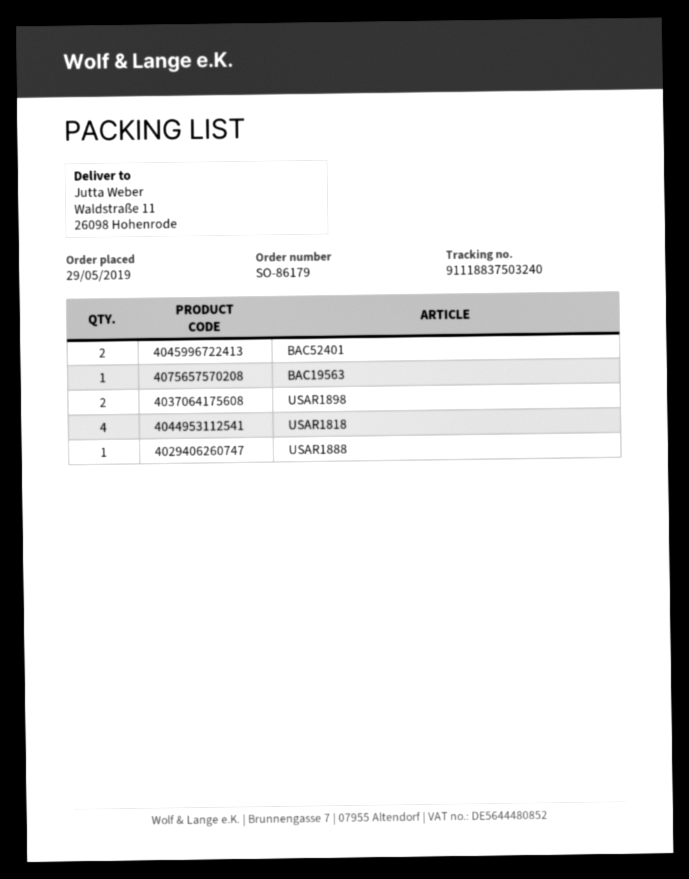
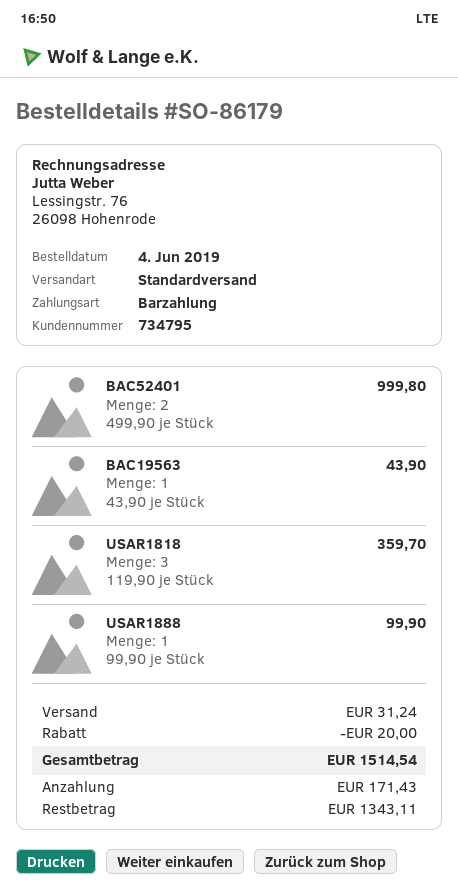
order date: 2019-05-29 -> 2019-06-04
USAR1898: 2 -> none
USAR1818: 4 -> 3

